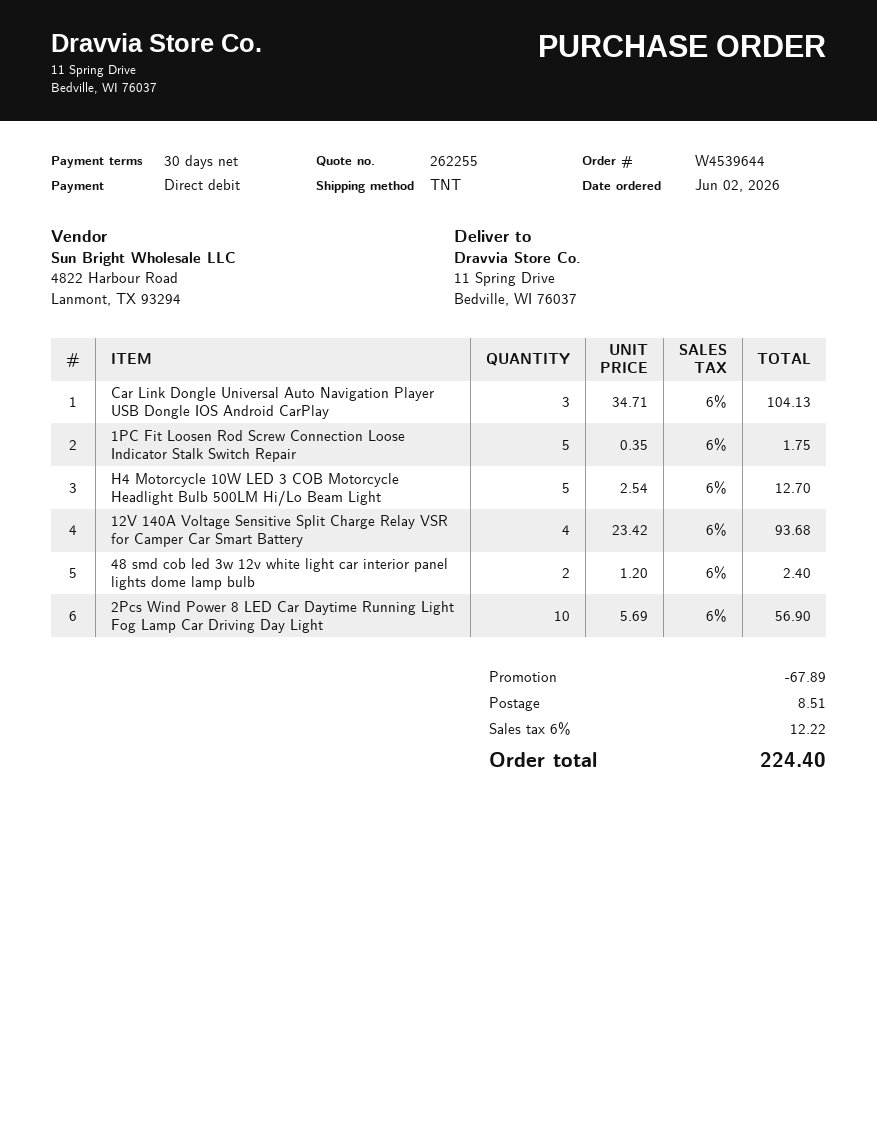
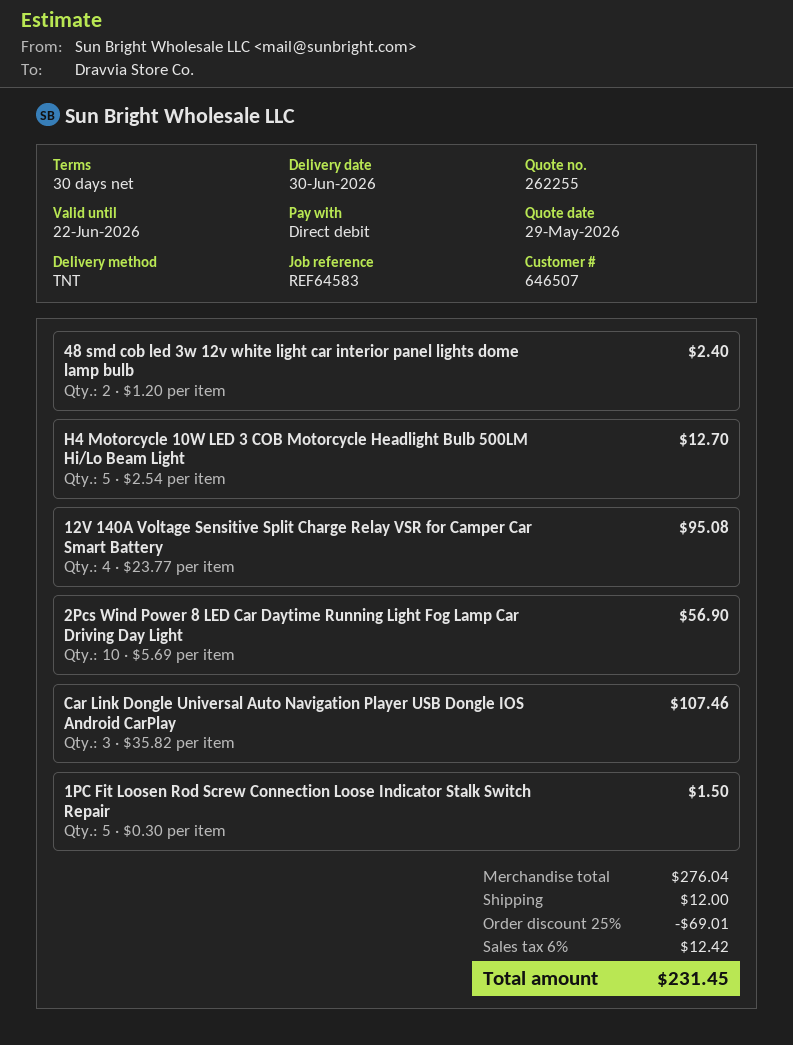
Car Link Dongle Universal Auto Navigation Player USB Dongle IOS Android CarPlay: 3 x 34.71 = 104.13 -> 3 x 35.82 = 107.46
1PC Fit Loosen Rod Screw Connection Loose Indicator Stalk Switch Repair: 5 x 0.35 = 1.75 -> 5 x 0.30 = 1.50
12V 140A Voltage Sensitive Split Charge Relay VSR for Camper Car Smart Battery: 4 x 23.42 = 93.68 -> 4 x 23.77 = 95.08
discount: 67.89 -> 69.01
shipping: 8.51 -> 12.00
tax: 6% = 12.22 -> 6% = 12.42
total: 224.40 -> 231.45

